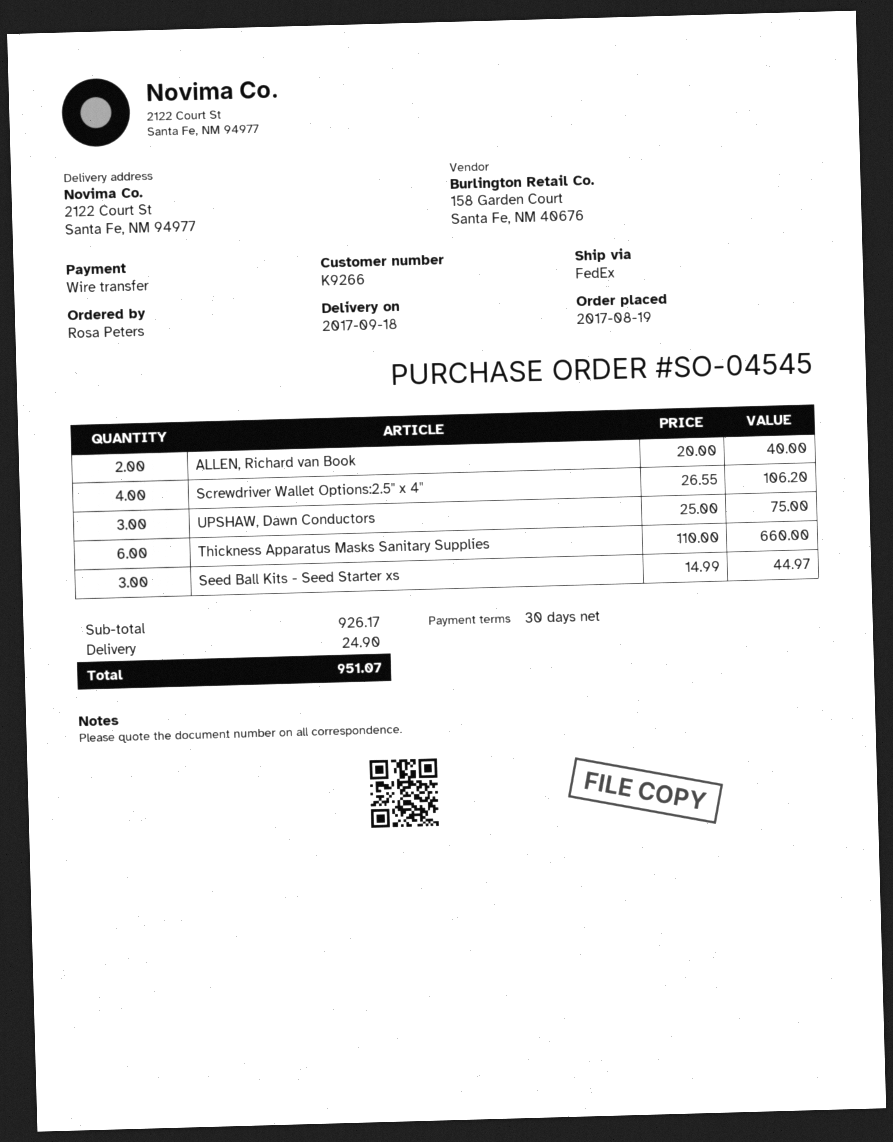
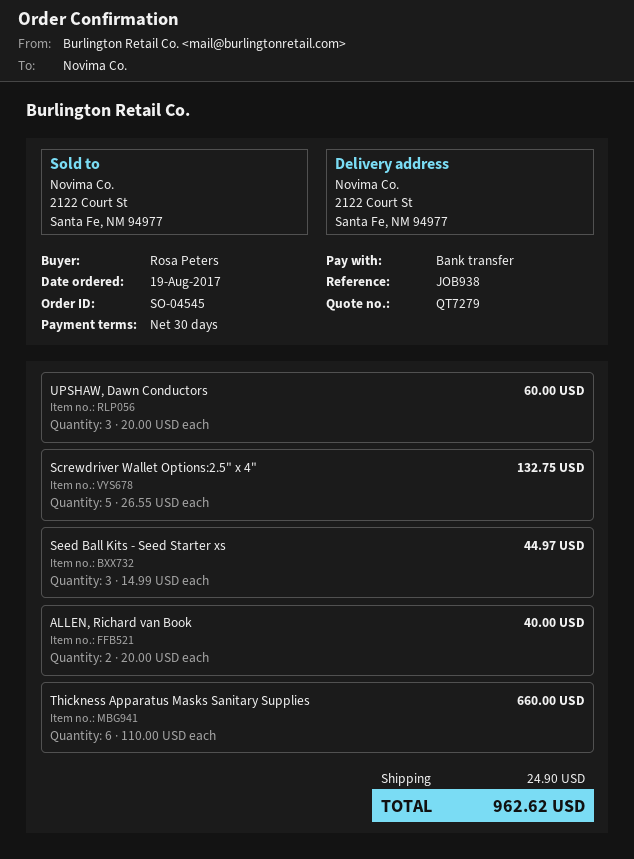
Screwdriver Wallet Options:2.5" x 4": 4 x 26.55 = 106.20 -> 5 x 26.55 = 132.75
UPSHAW, Dawn Conductors: 3 x 25.00 = 75.00 -> 3 x 20.00 = 60.00
total: 951.07 -> 962.62

